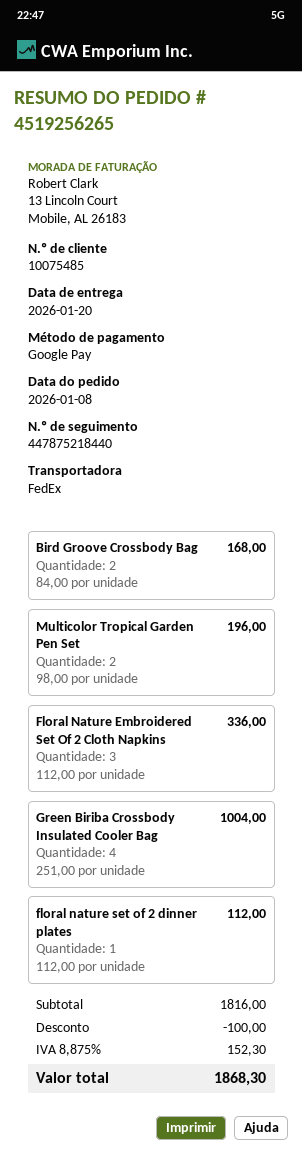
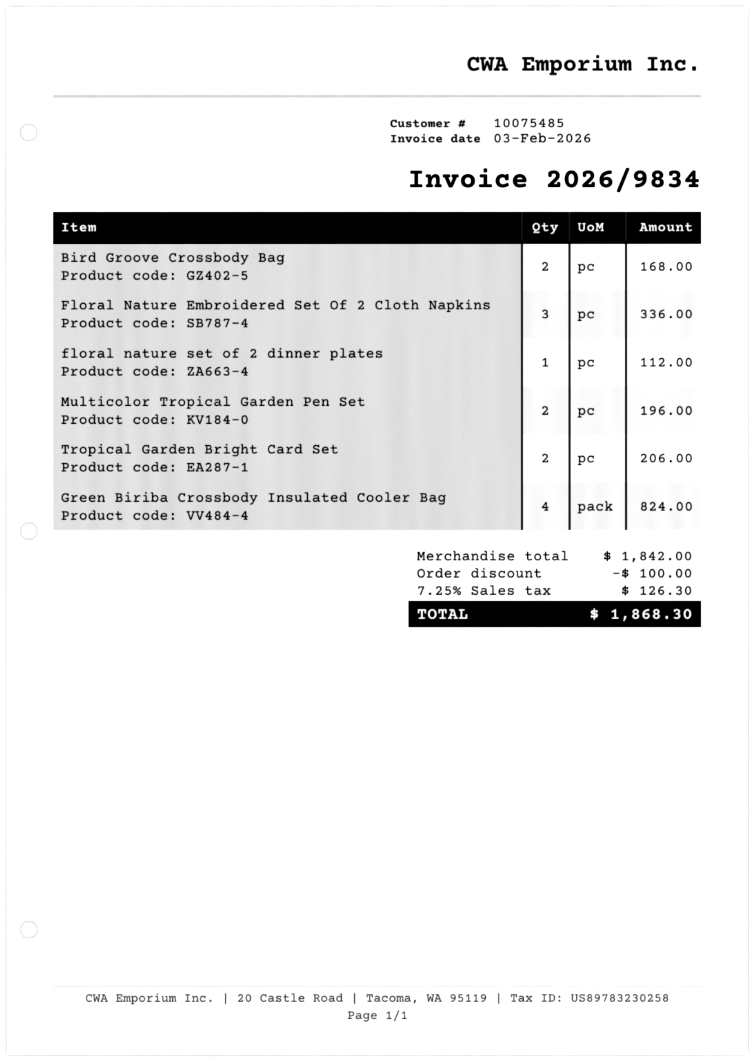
Green Biriba Crossbody Insulated Cooler Bag: 4 for 1004.00 -> 4 for 824.00
Tropical Garden Bright Card Set: none -> 2 for 206.00
subtotal: 1816.00 -> 1842.00
tax: 8.875% = 152.30 -> 7.25% = 126.30

